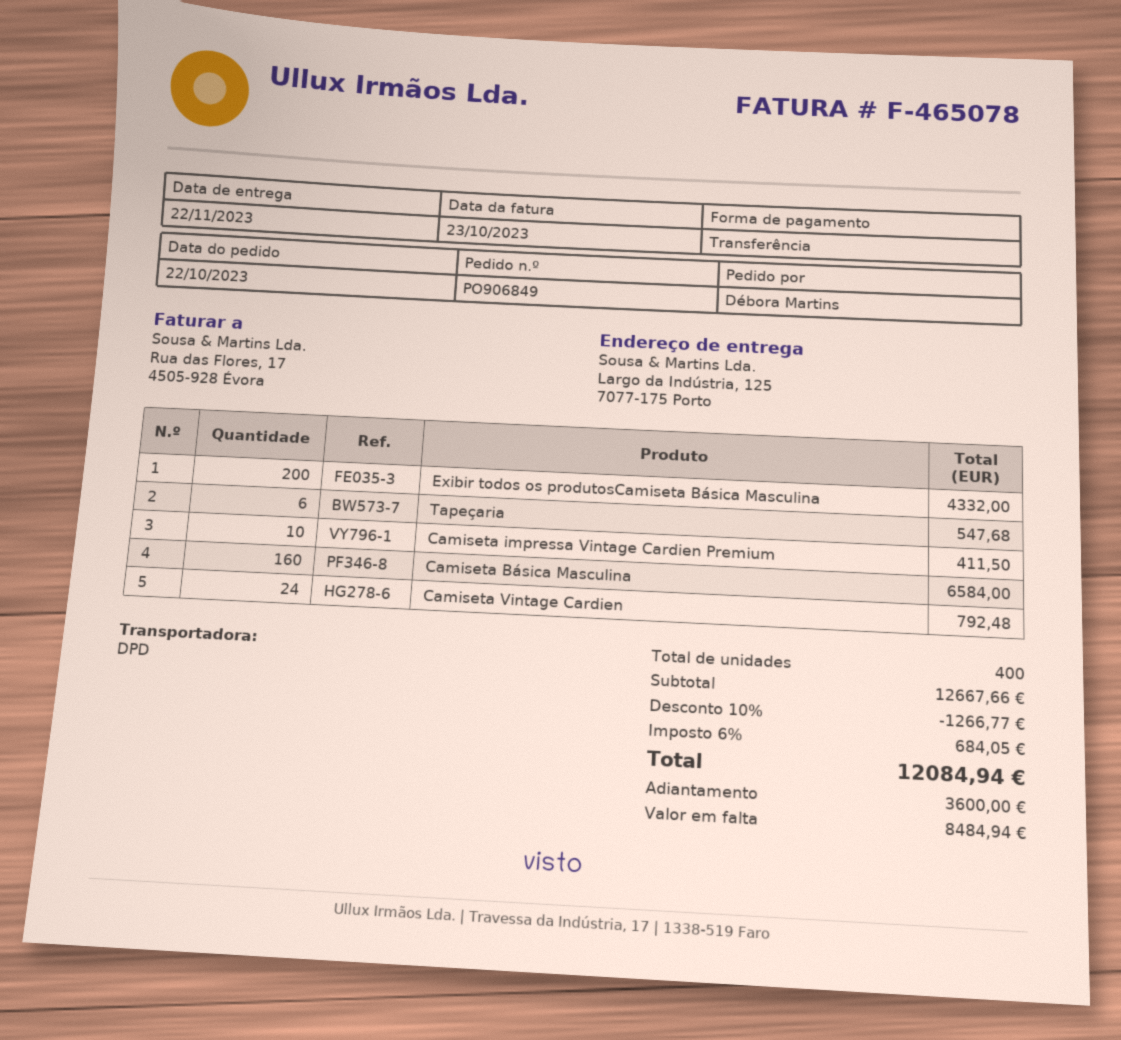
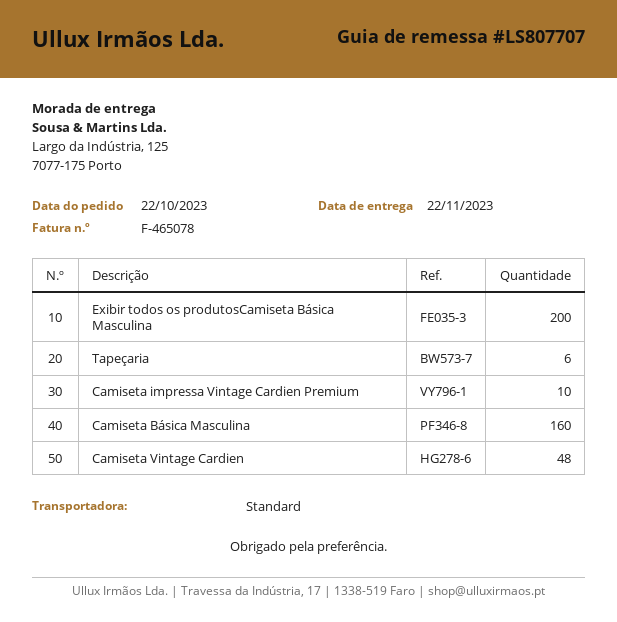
shipping method: DPD -> standard
Camiseta Vintage Cardien: 24 -> 48

